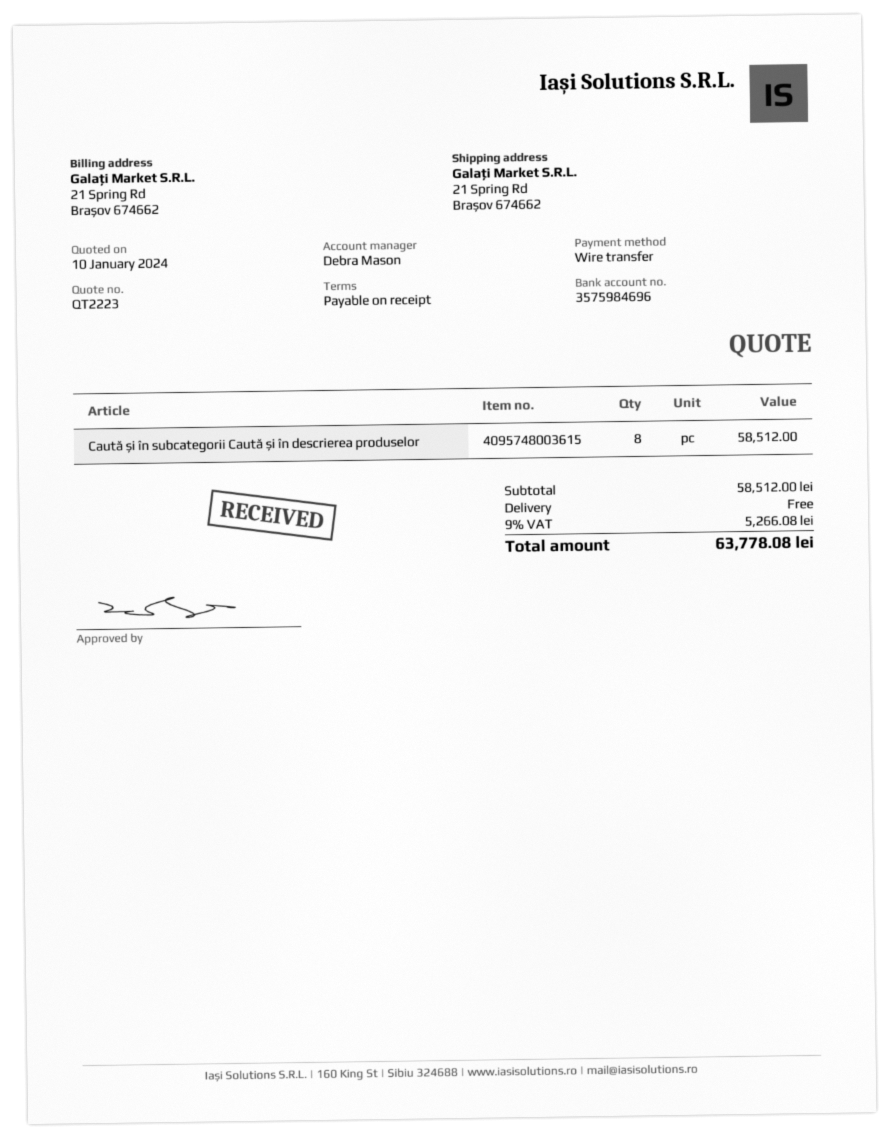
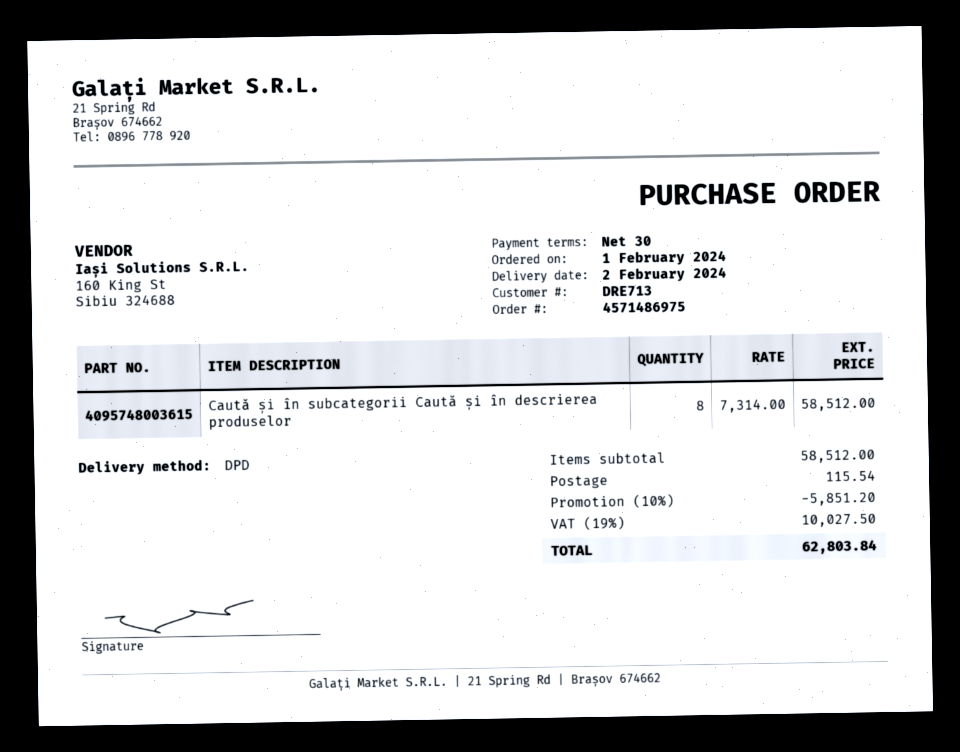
payment terms: on receipt -> 30 days
discount: none -> 10% = 5851.20
shipping: 0.00 -> 115.54
tax: 9% = 5266.08 -> 19% = 10027.50
total: 63778.08 -> 62803.84

